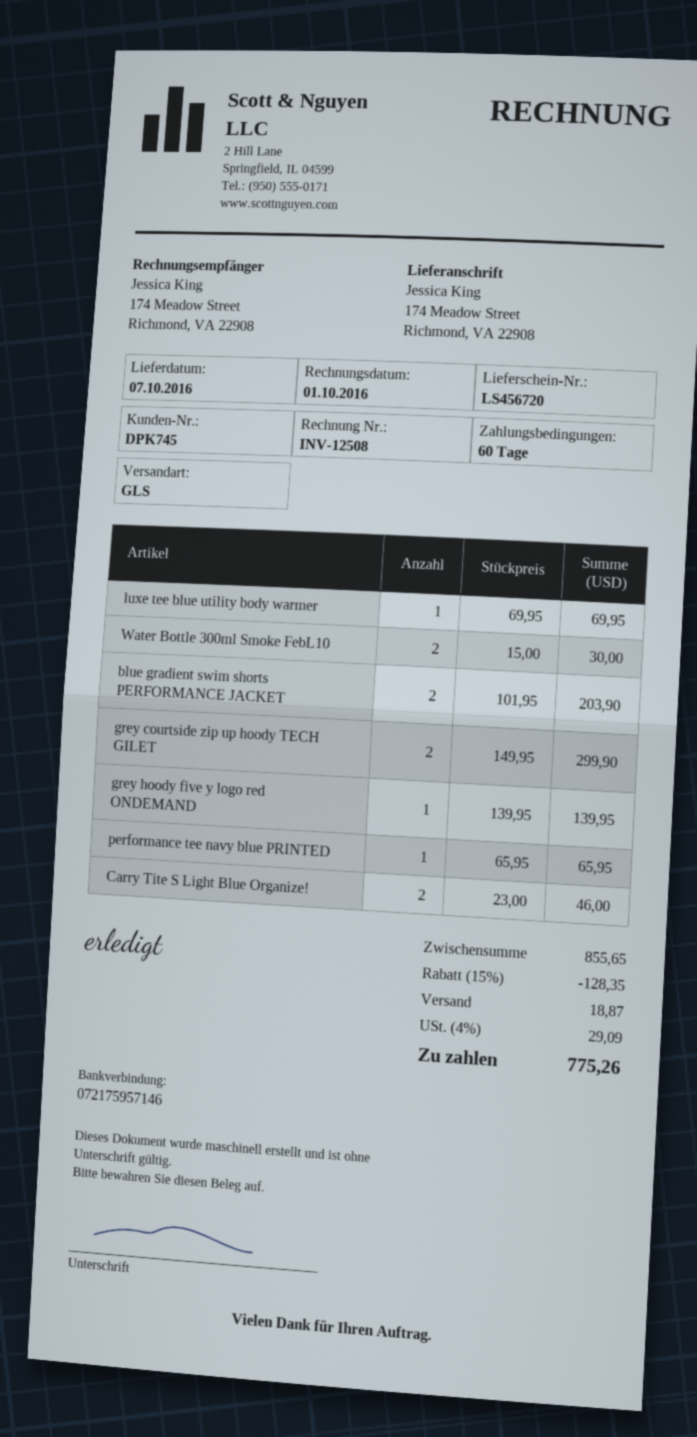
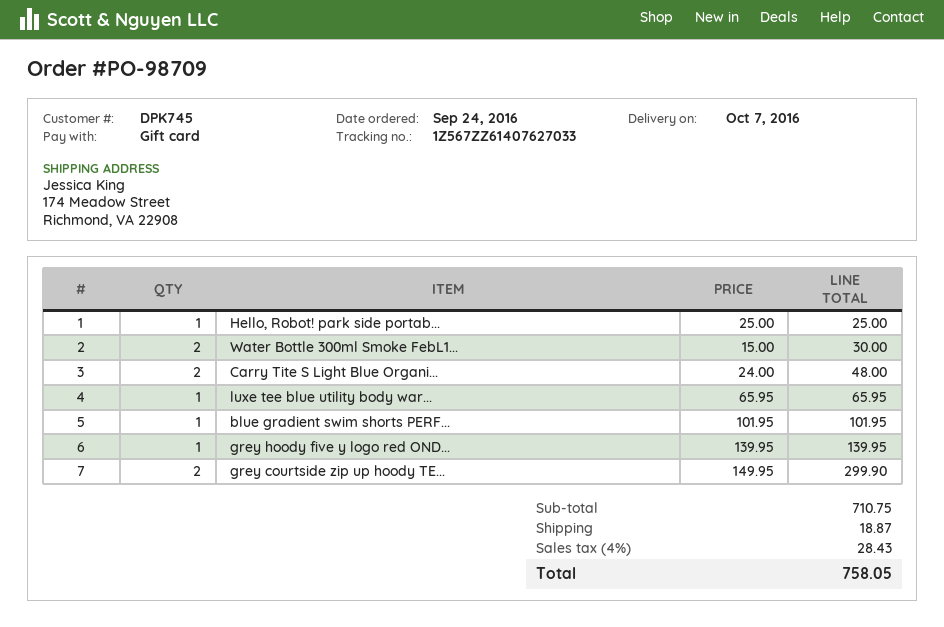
luxe tee blue utility body warmer: 1 x 69.95 = 69.95 -> 1 x 65.95 = 65.95
blue gradient swim shorts PERFORMANCE JACKET: 2 x 101.95 = 203.90 -> 1 x 101.95 = 101.95
performance tee navy blue PRINTED: 1 x 65.95 = 65.95 -> none
Carry Tite S Light Blue Organize!: 2 x 23.00 = 46.00 -> 2 x 24.00 = 48.00
Hello, Robot! park side portab...: none -> 1 x 25.00 = 25.00
subtotal: 855.65 -> 710.75
discount: 15% = 128.35 -> none
tax: 4% = 29.09 -> 4% = 28.43
total: 775.26 -> 758.05

